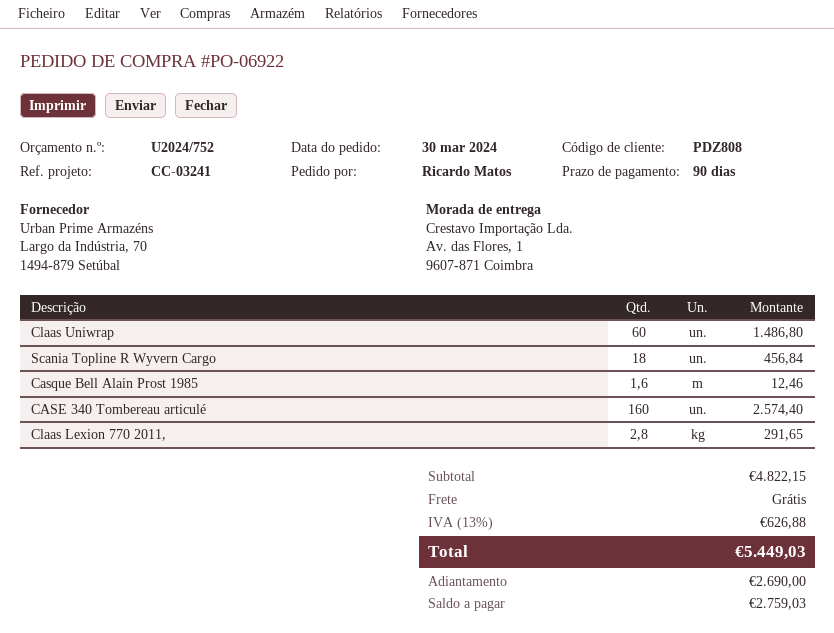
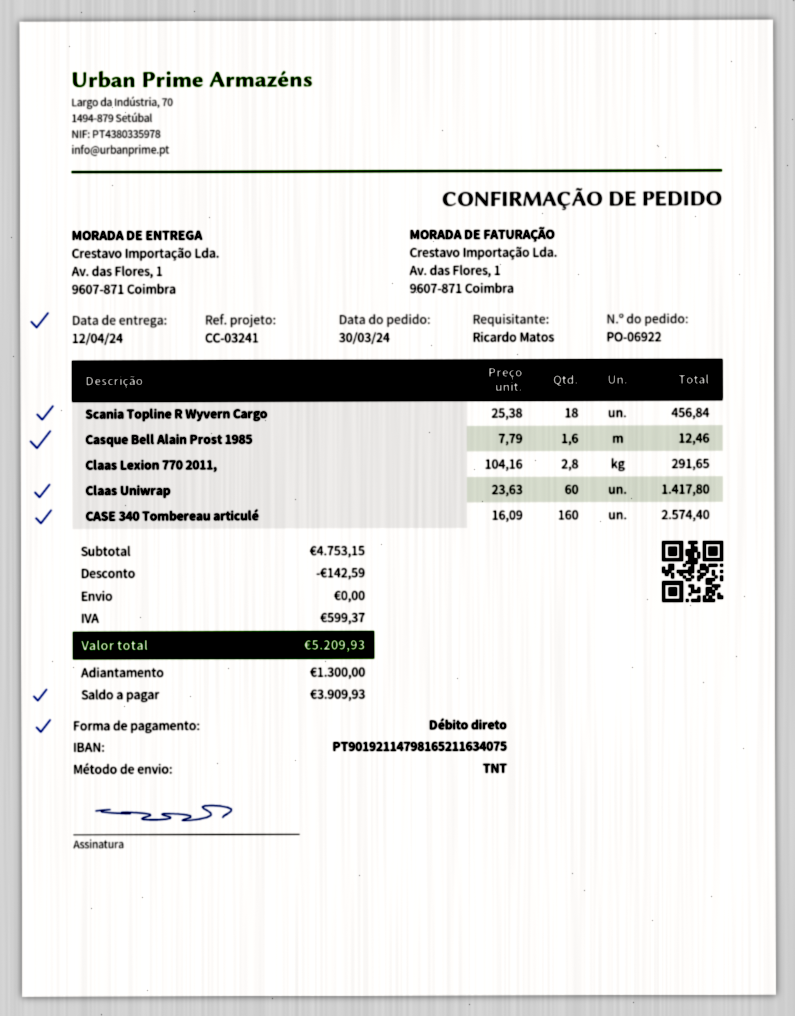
Claas Uniwrap: 60 for 1486.80 -> 60 for 1417.80
subtotal: 4822.15 -> 4753.15
discount: none -> 142.59
tax: 626.88 -> 599.37
total: 5449.03 -> 5209.93
deposit: 2690.00 -> 1300.00
balance: 2759.03 -> 3909.93

